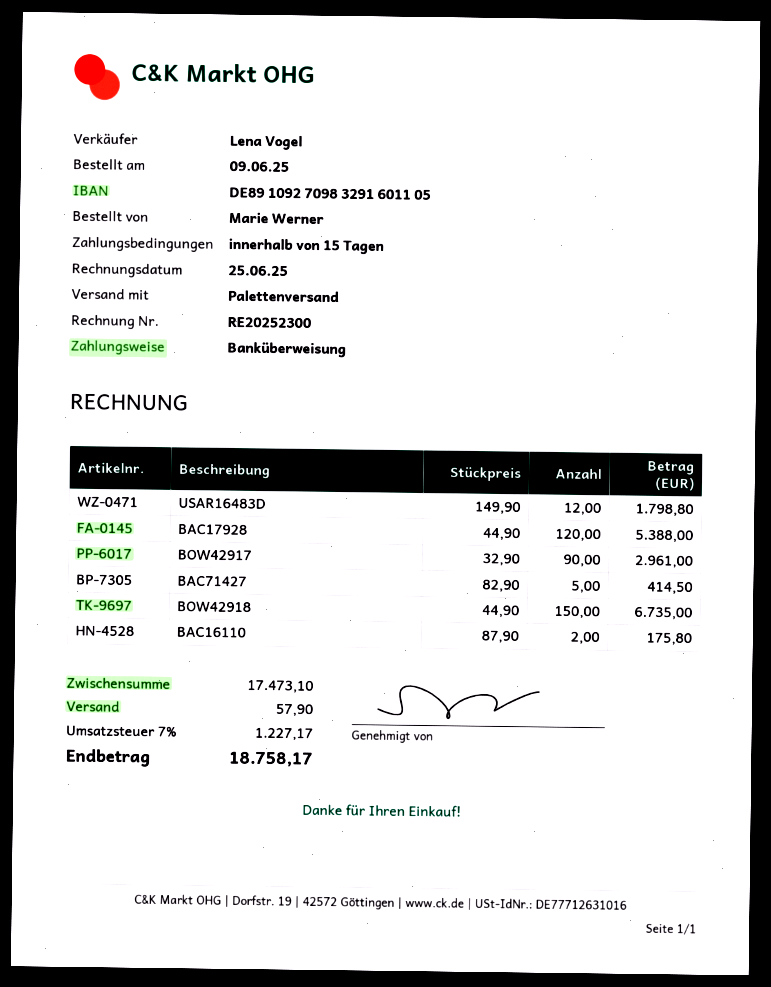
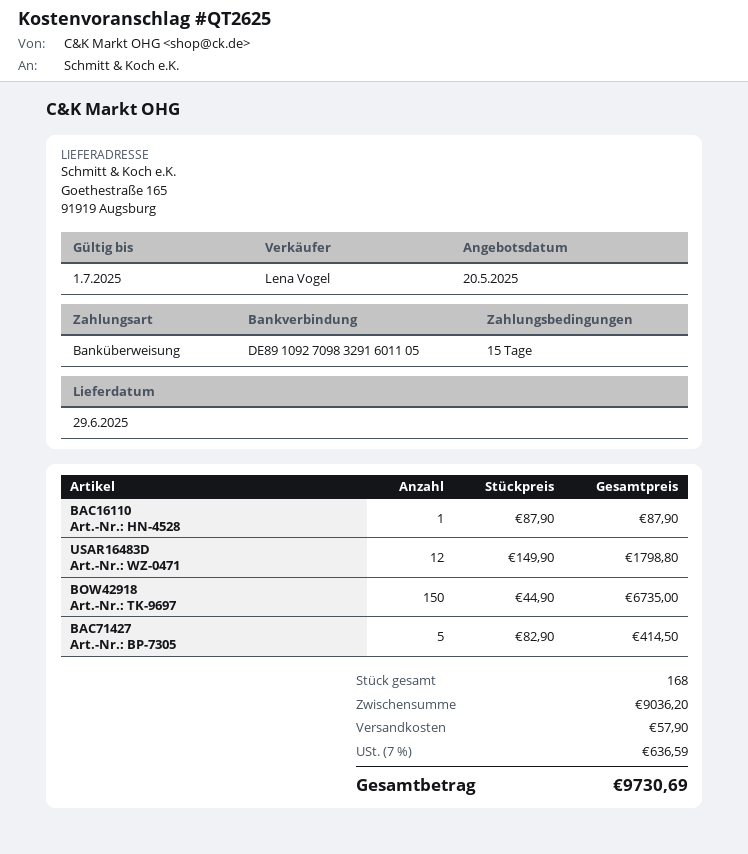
BAC17928: 120 x 44.90 = 5388.00 -> none
BOW42917: 90 x 32.90 = 2961.00 -> none
BAC16110: 2 x 87.90 = 175.80 -> 1 x 87.90 = 87.90
subtotal: 17473.10 -> 9036.20
tax: 7% = 1227.17 -> 7% = 636.59
total: 18758.17 -> 9730.69

